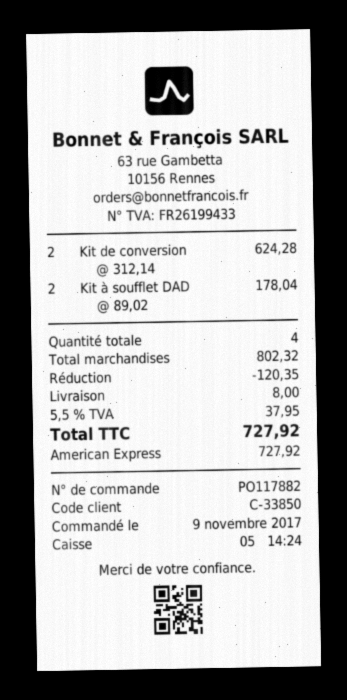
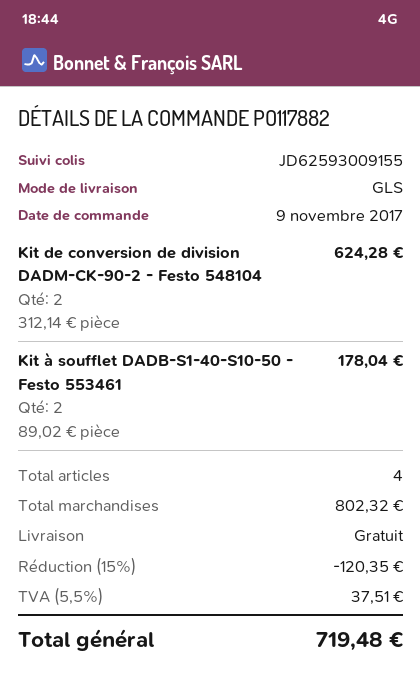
shipping: 8.00 -> 0.00
tax: 5.5% = 37.95 -> 5.5% = 37.51
total: 727.92 -> 719.48

